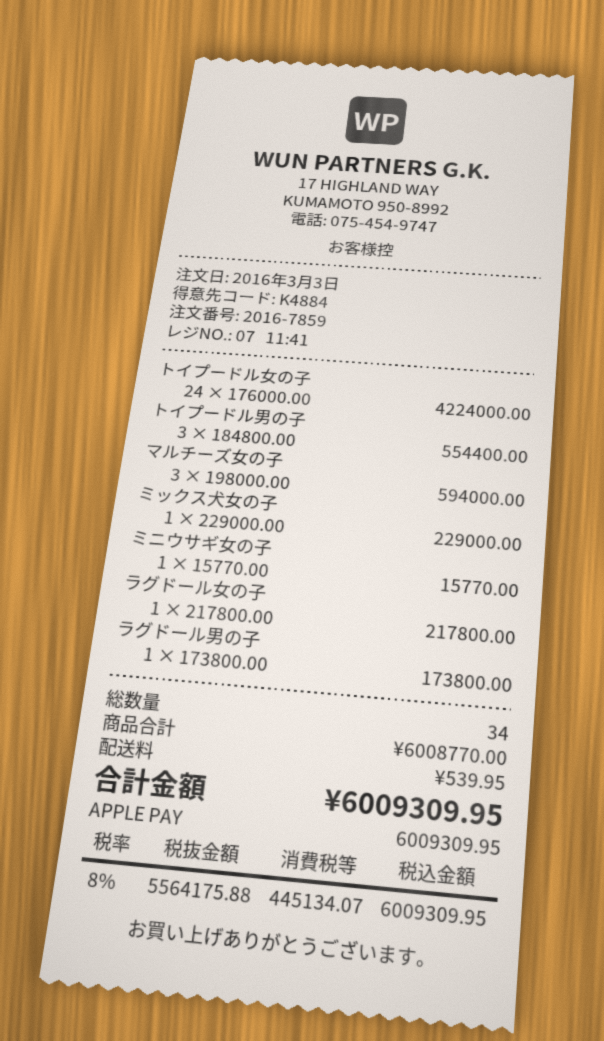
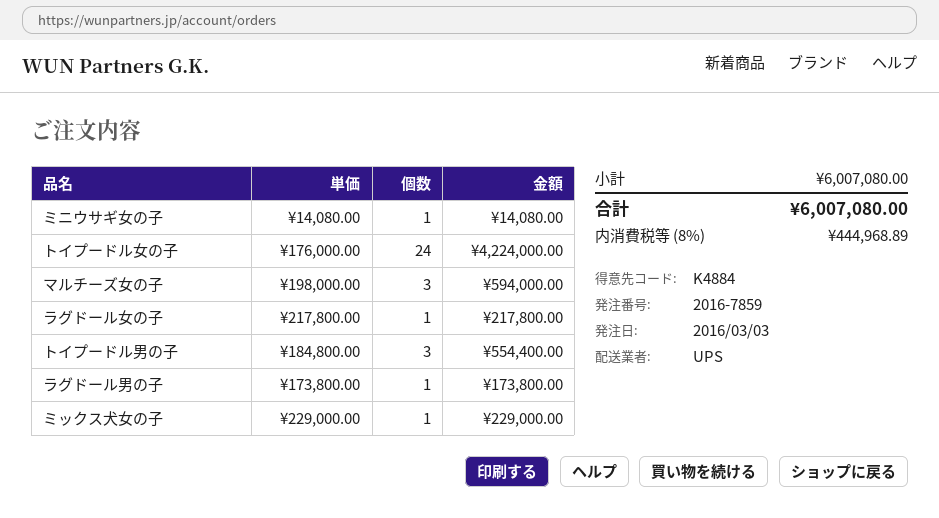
ミニウサギ女の子: 1 x 15770.00 = 15770.00 -> 1 x 14080.00 = 14080.00
subtotal: 6008770.00 -> 6007080.00
shipping: 539.95 -> none
tax: 8% = 445134.07 -> 8% = 444968.89
total: 6009309.95 -> 6007080.00

